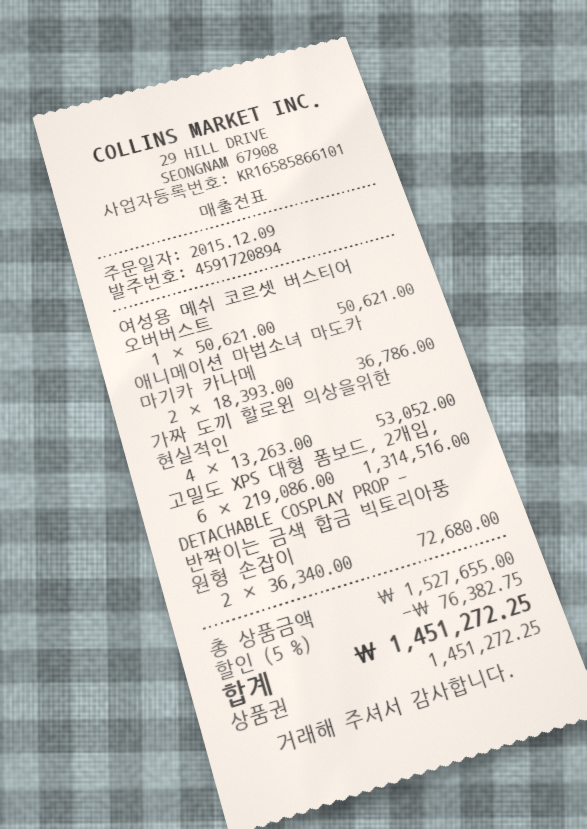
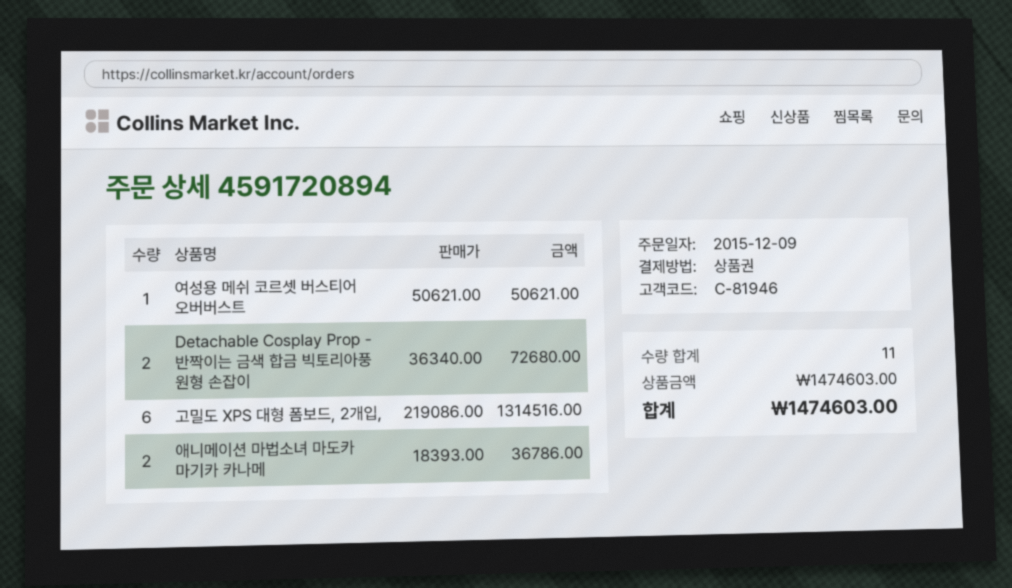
가짜 도끼 할로윈 의상을위한 현실적인: 4 x 13263.00 = 53052.00 -> none
subtotal: 1527655.00 -> 1474603.00
discount: 5% = 76382.75 -> none
total: 1451272.25 -> 1474603.00

